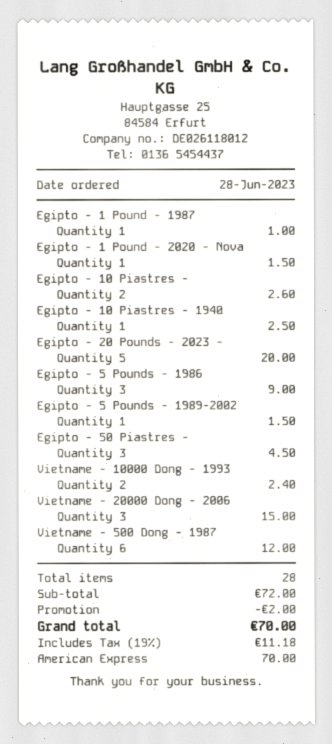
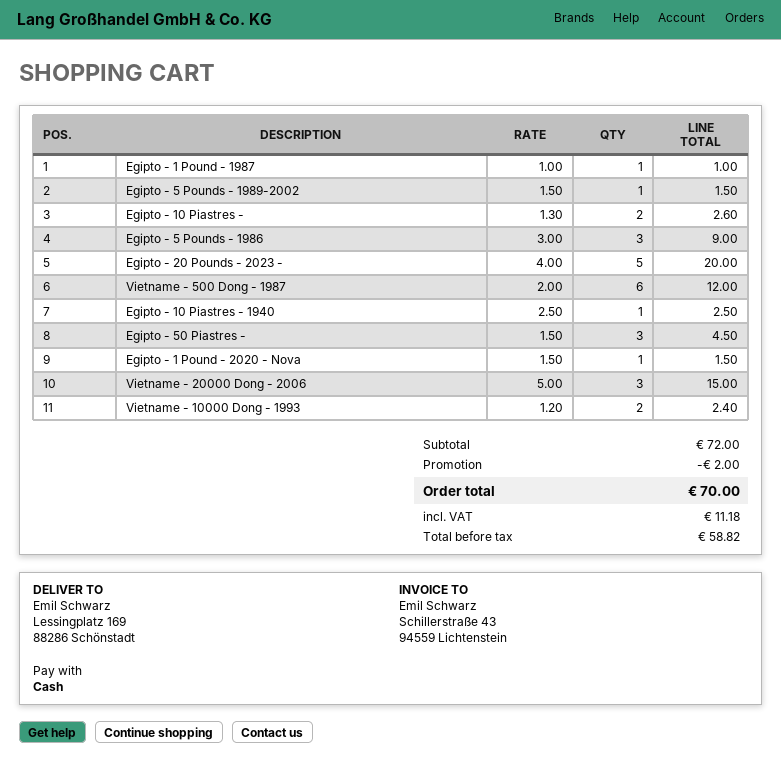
payment method: American Express -> cash

